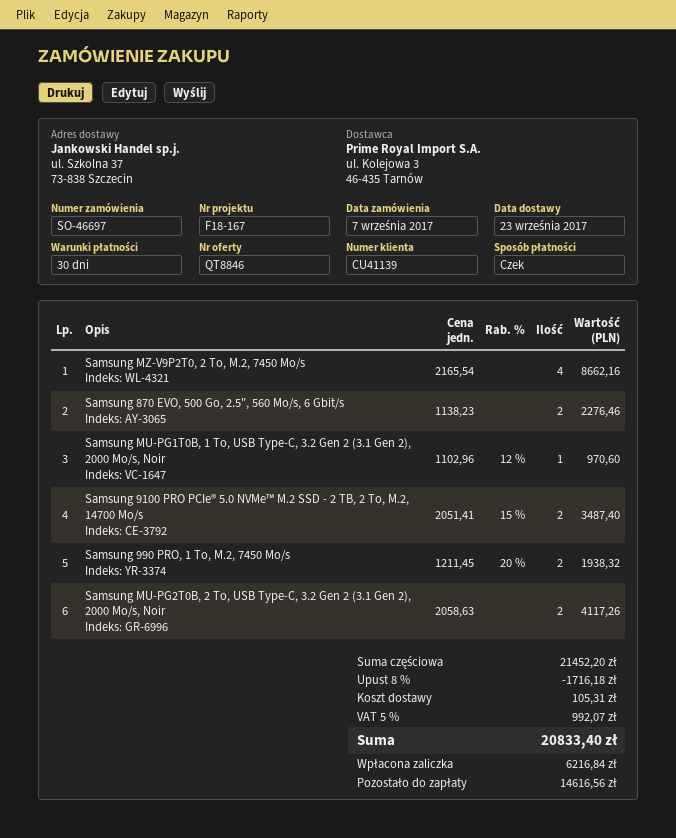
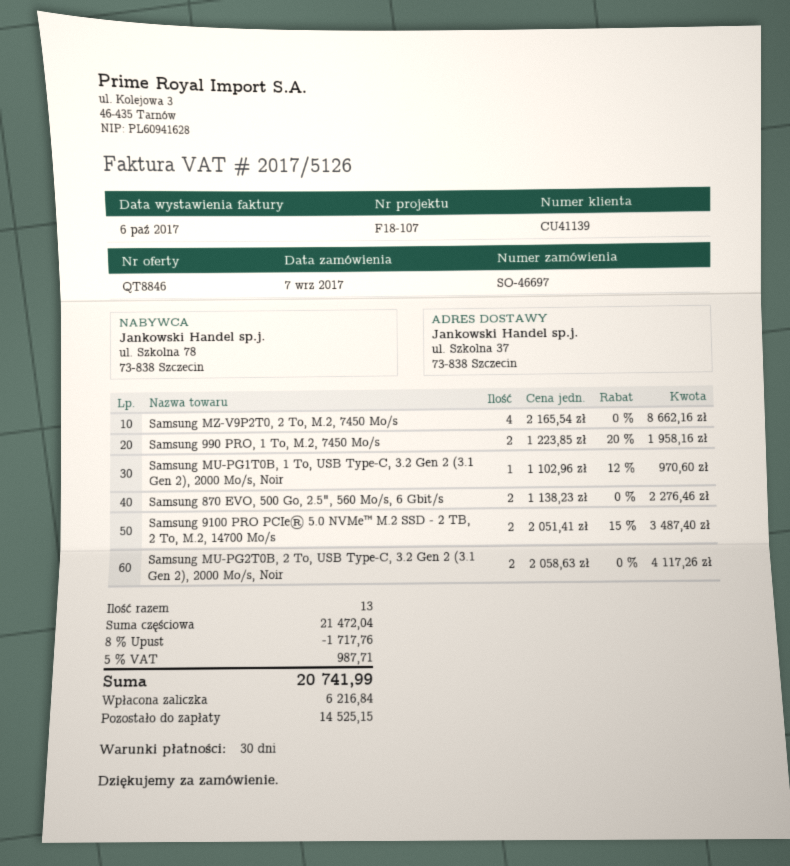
reference: F18-167 -> F18-107
Samsung 990 PRO, 1 To, M.2, 7450 Mo/s: 2 x 1211.45 - 20% = 1938.32 -> 2 x 1223.85 - 20% = 1958.16
subtotal: 21452.20 -> 21472.04
discount: 8% = 1716.18 -> 8% = 1717.76
shipping: 105.31 -> none
tax: 5% = 992.07 -> 5% = 987.71
total: 20833.40 -> 20741.99
balance: 14616.56 -> 14525.15

